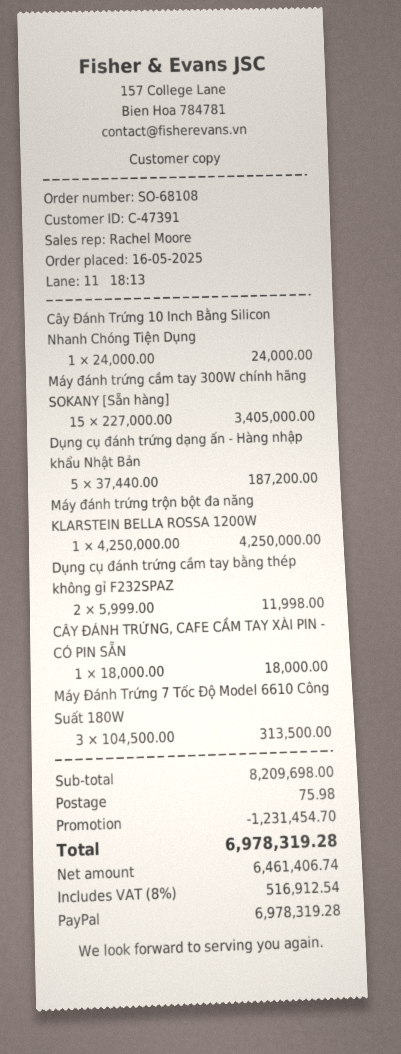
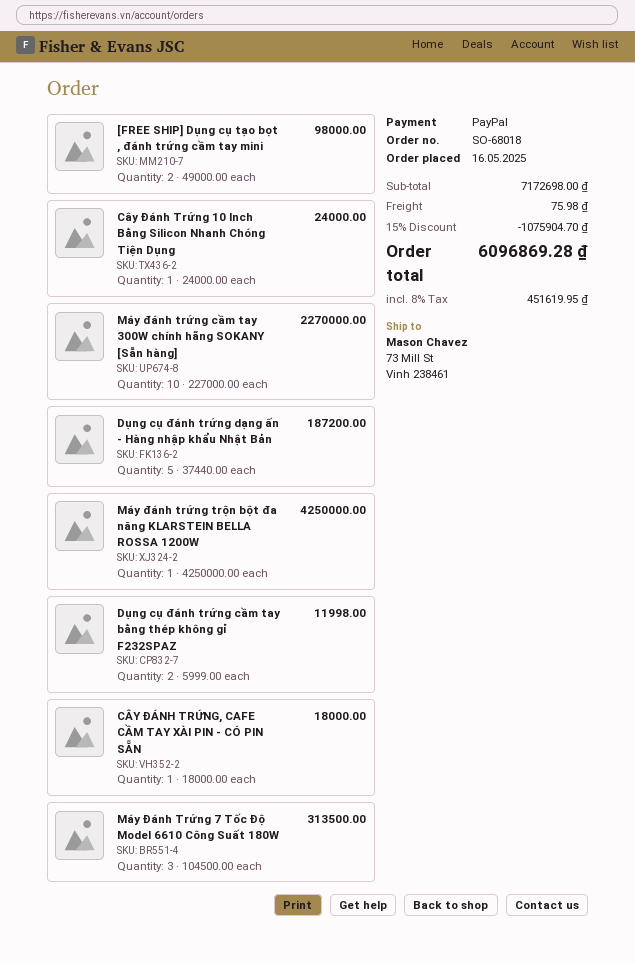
order number: SO-68108 -> SO-68018
Máy đánh trứng cầm tay 300W chính hãng SOKANY [Sẵn hàng]: 15 x 227000.00 = 3405000.00 -> 10 x 227000.00 = 2270000.00
[FREE SHIP] Dụng cụ tạo bọt , đánh trứng cầm tay mini: none -> 2 x 49000.00 = 98000.00
subtotal: 8209698.00 -> 7172698.00
discount: 1231454.70 -> 1075904.70
tax: 8% = 516912.54 -> 8% = 451619.95
total: 6978319.28 -> 6096869.28

